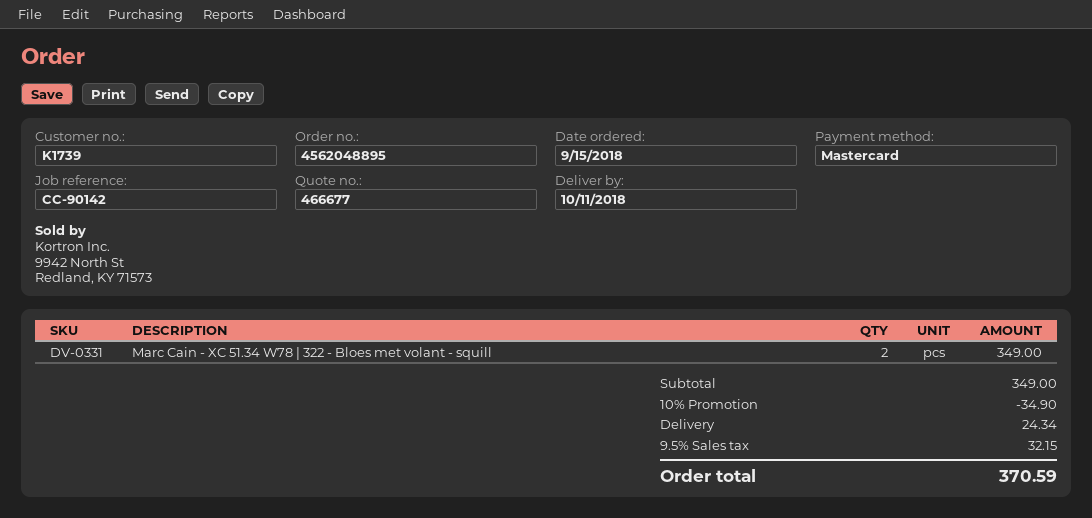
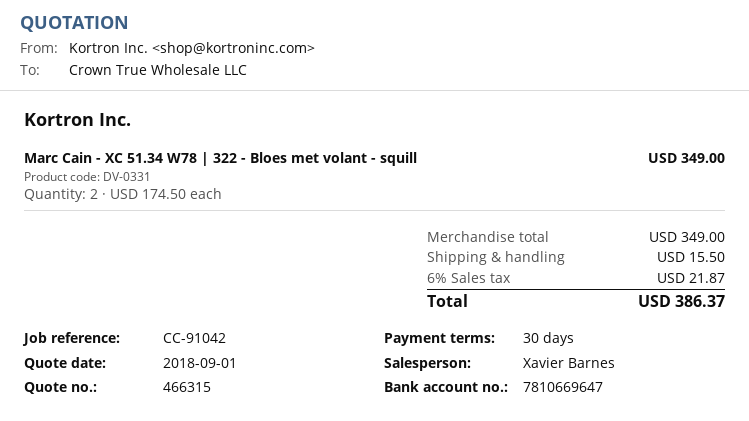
quote number: 466677 -> 466315
reference: CC-90142 -> CC-91042
discount: 10% = 34.90 -> none
shipping: 24.34 -> 15.50
tax: 9.5% = 32.15 -> 6% = 21.87
total: 370.59 -> 386.37

